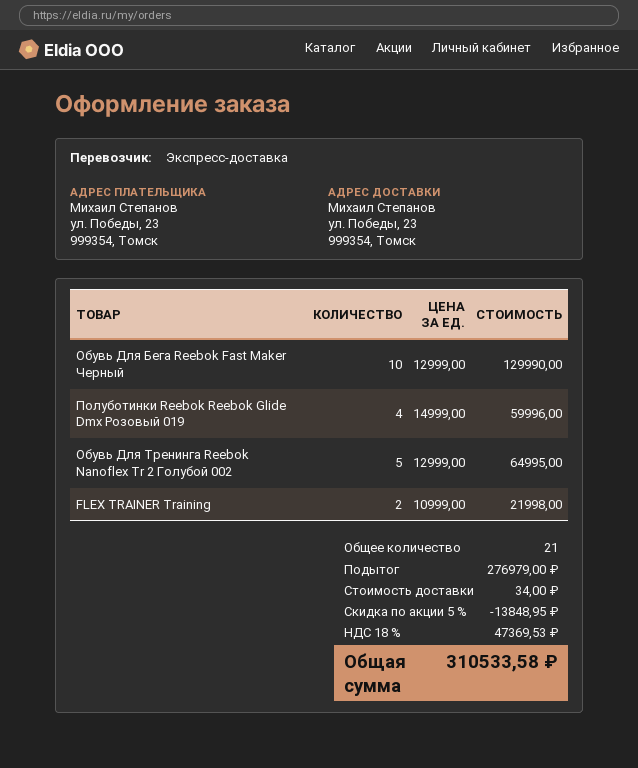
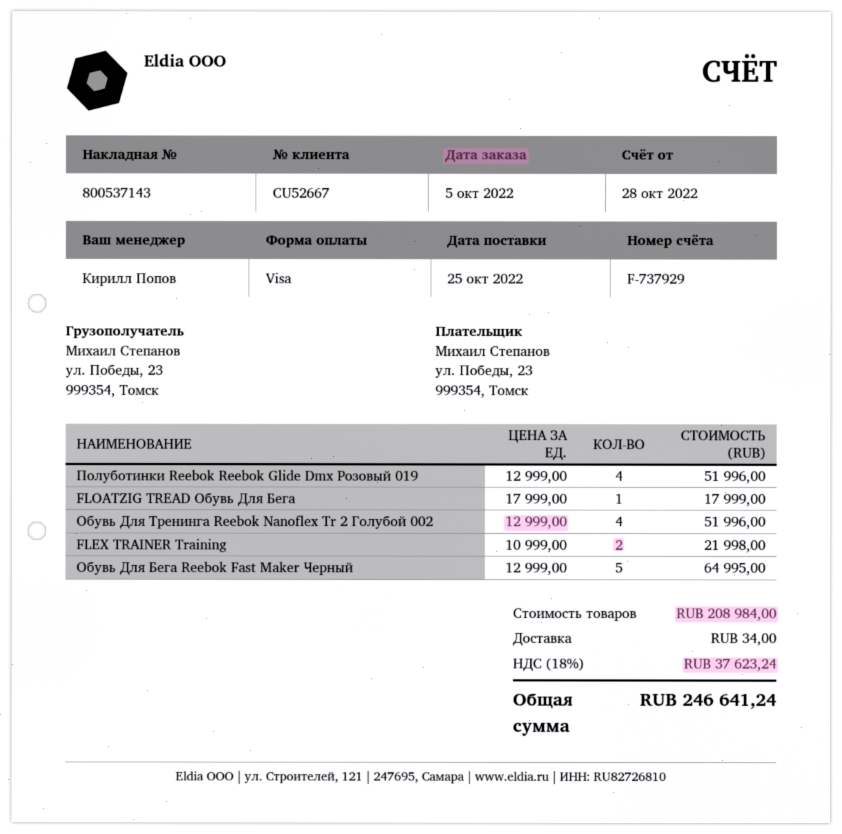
Обувь Для Бега Reebok Fast Maker Черный: 10 x 12999.00 = 129990.00 -> 5 x 12999.00 = 64995.00
Полуботинки Reebok Reebok Glide Dmx Розовый 019: 4 x 14999.00 = 59996.00 -> 4 x 12999.00 = 51996.00
Обувь Для Тренинга Reebok Nanoflex Tr 2 Голубой 002: 5 x 12999.00 = 64995.00 -> 4 x 12999.00 = 51996.00
FLOATZIG TREAD Обувь Для Бега: none -> 1 x 17999.00 = 17999.00
subtotal: 276979.00 -> 208984.00
discount: 5% = 13848.95 -> none
tax: 18% = 47369.53 -> 18% = 37623.24
total: 310533.58 -> 246641.24

